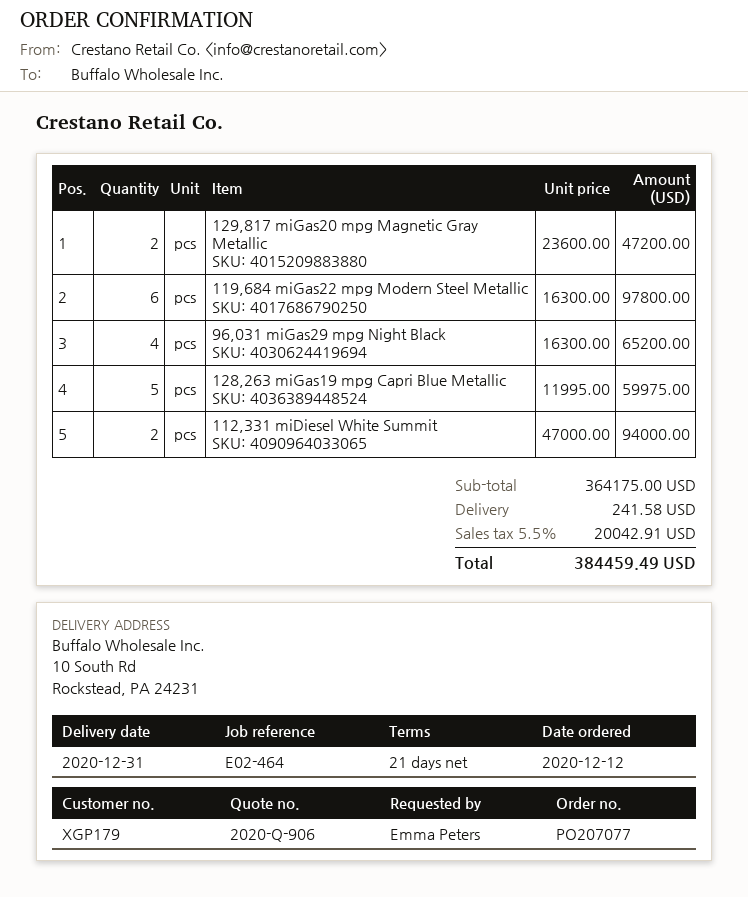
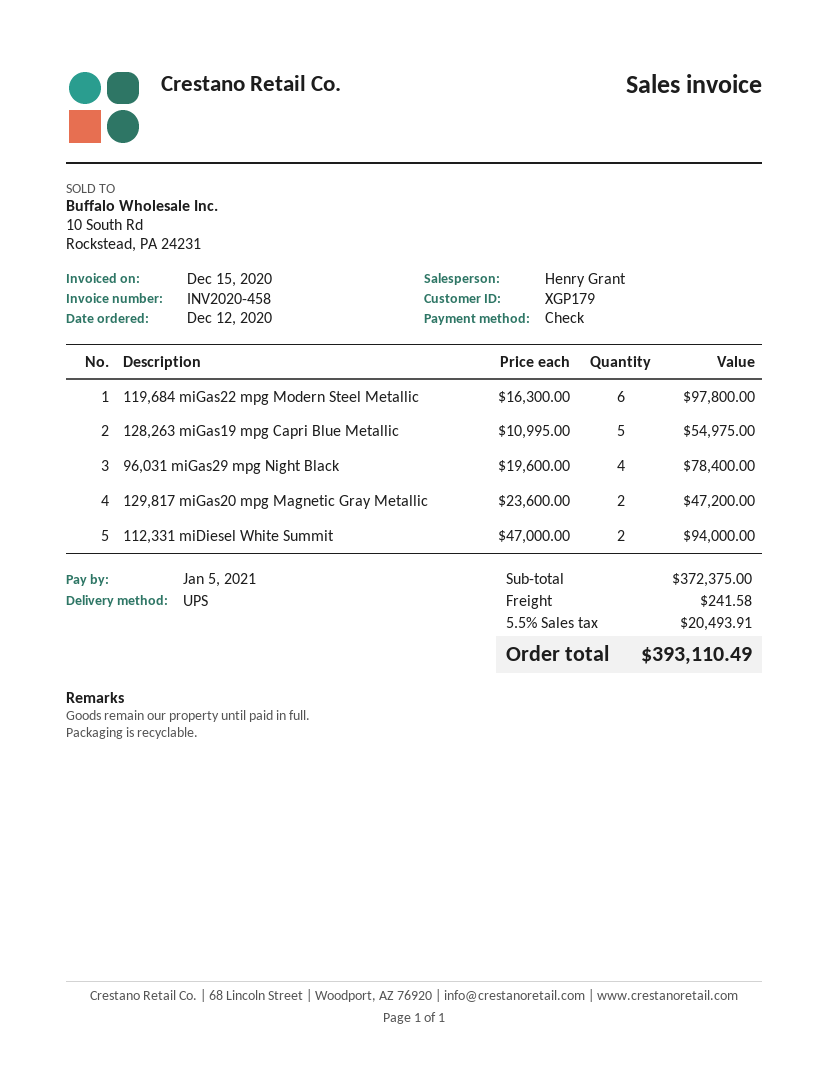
96,031 miGas29 mpg Night Black: 4 x 16300.00 = 65200.00 -> 4 x 19600.00 = 78400.00
128,263 miGas19 mpg Capri Blue Metallic: 5 x 11995.00 = 59975.00 -> 5 x 10995.00 = 54975.00
subtotal: 364175.00 -> 372375.00
tax: 5.5% = 20042.91 -> 5.5% = 20493.91
total: 384459.49 -> 393110.49

